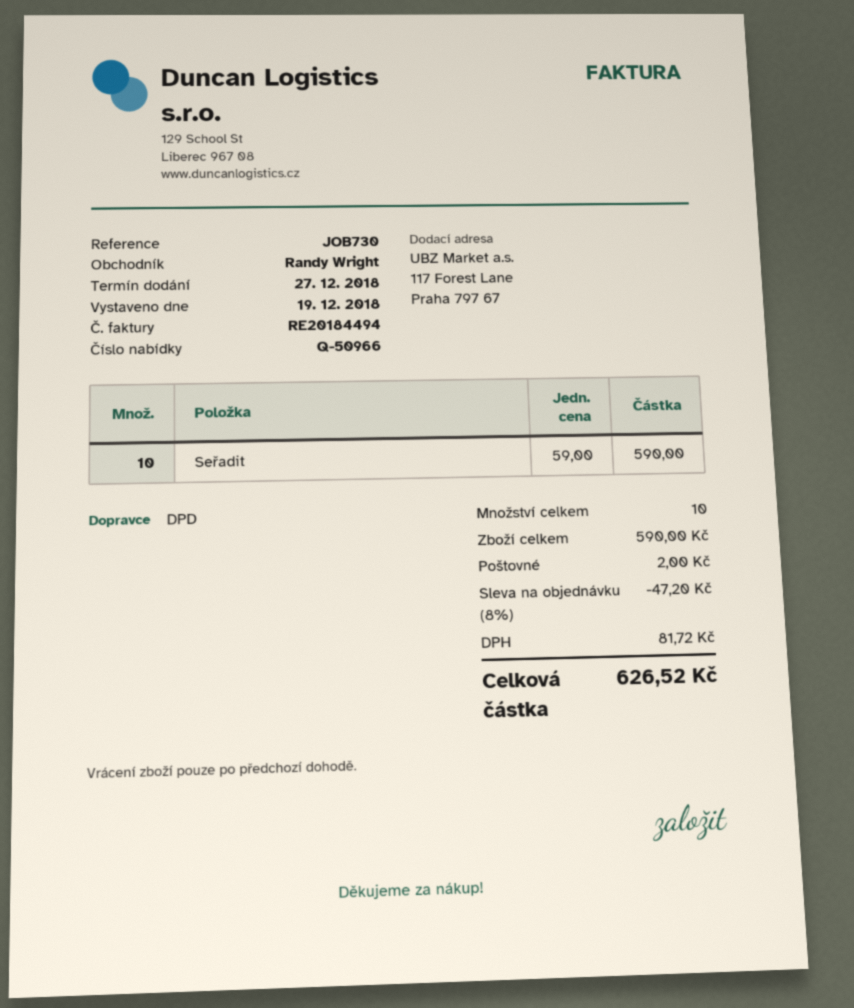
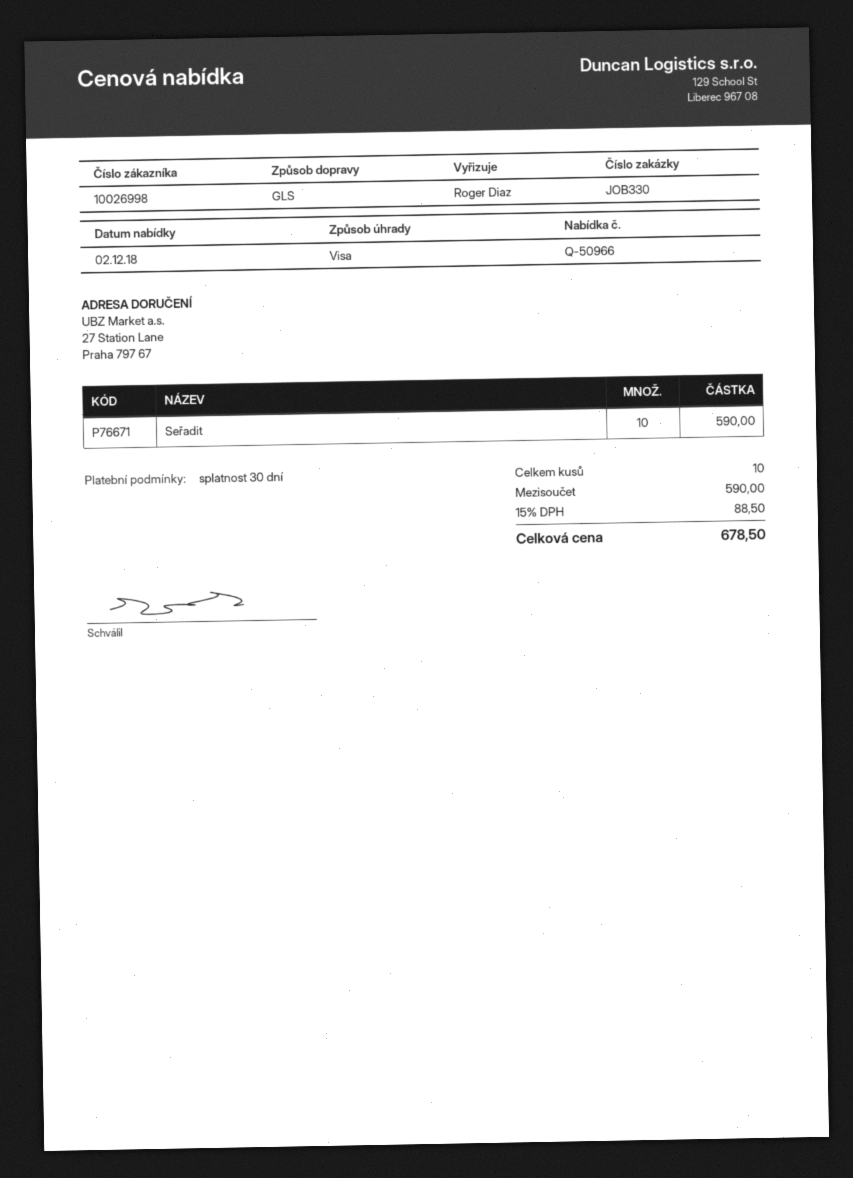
reference: JOB730 -> JOB330
sales rep: Randy Wright -> Roger Diaz
shipping method: DPD -> GLS
ship to: 117 Forest Lane, Praha 797 67 -> 27 Station Lane, Praha 797 67
discount: 8% = 47.20 -> none
shipping: 2.00 -> none
tax: 81.72 -> 88.50
total: 626.52 -> 678.50

